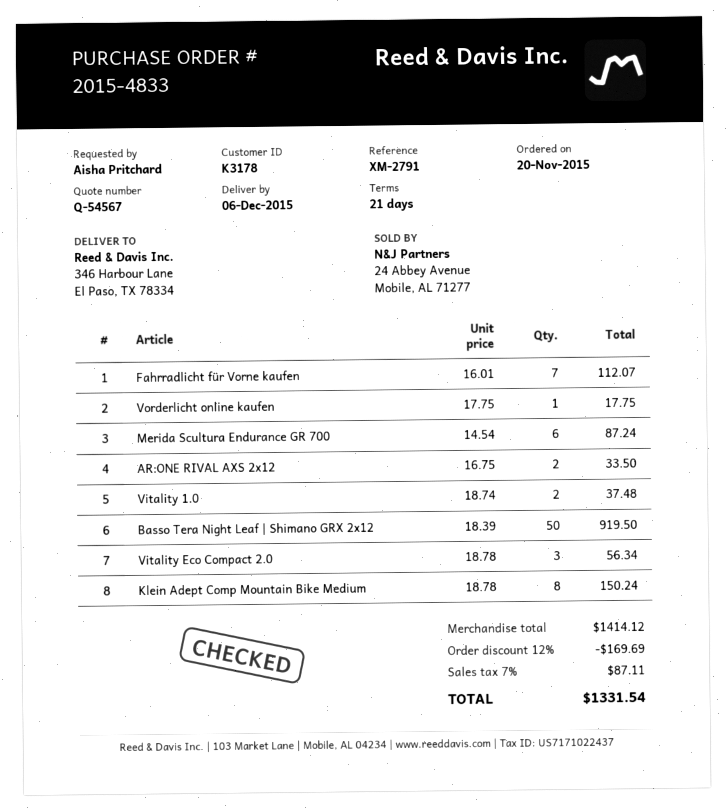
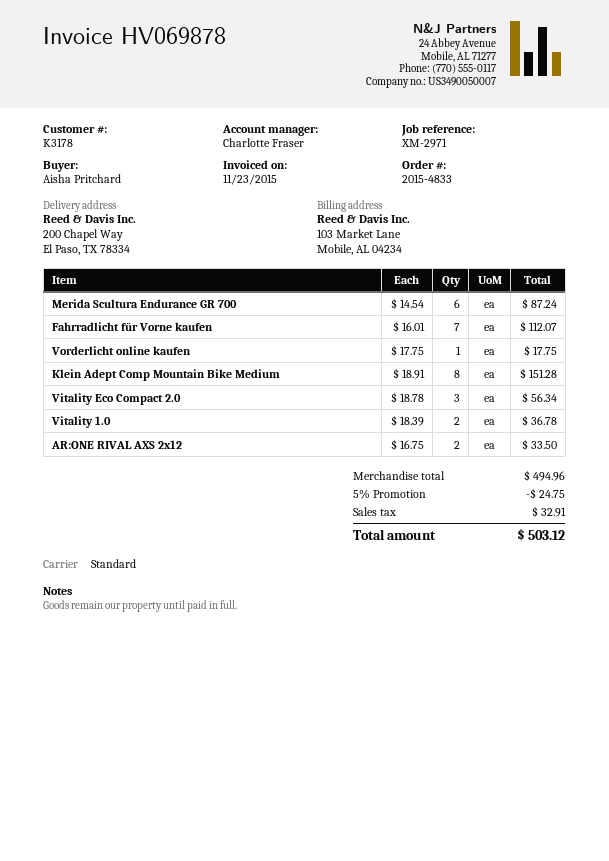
reference: XM-2791 -> XM-2971
ship to: 346 Harbour Lane, El Paso, TX 78334 -> 200 Chapel Way, El Paso, TX 78334
Vitality 1.0: 2 x 18.74 = 37.48 -> 2 x 18.39 = 36.78
Basso Tera Night Leaf | Shimano GRX 2x12: 50 x 18.39 = 919.50 -> none
Klein Adept Comp Mountain Bike Medium: 8 x 18.78 = 150.24 -> 8 x 18.91 = 151.28
subtotal: 1414.12 -> 494.96
discount: 12% = 169.69 -> 5% = 24.75
tax: 87.11 -> 32.91
total: 1331.54 -> 503.12

